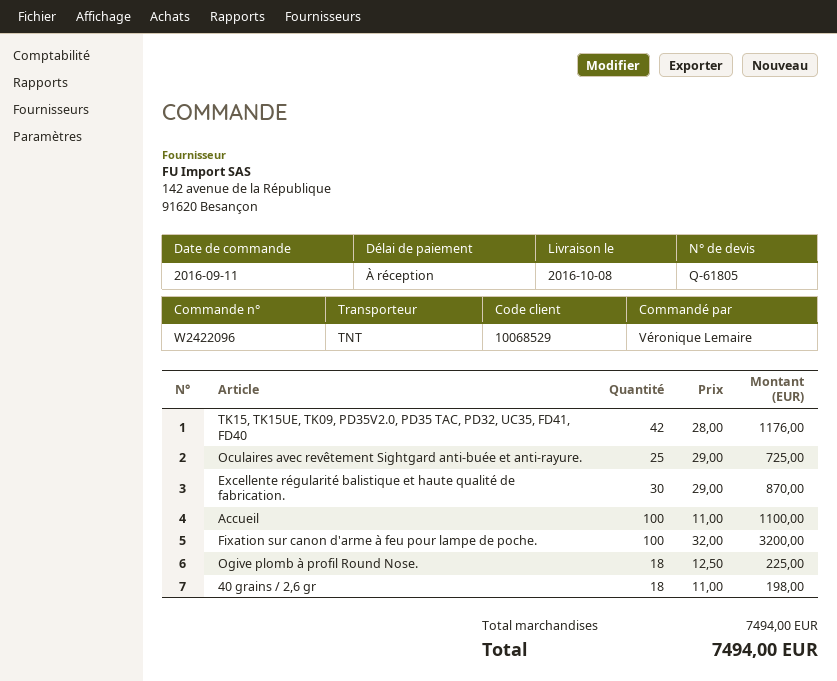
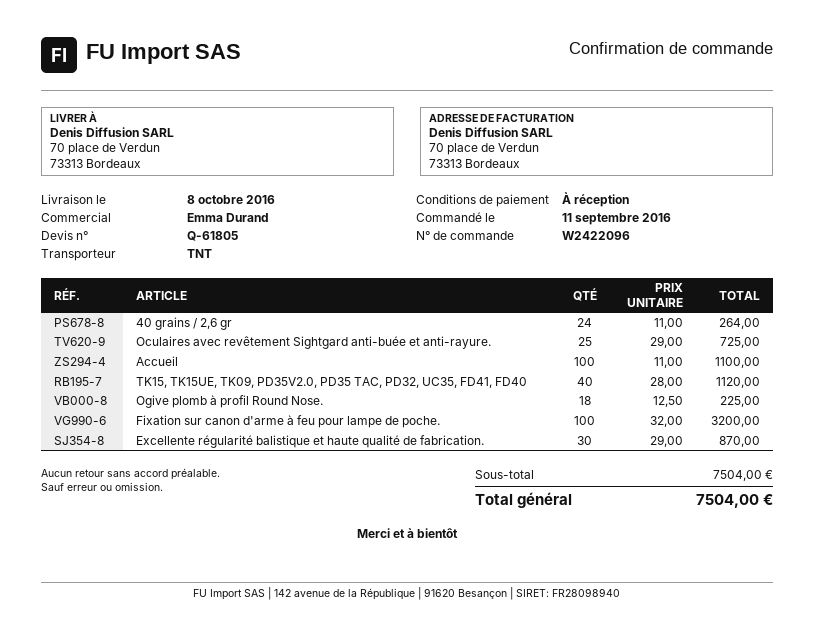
TK15, TK15UE, TK09, PD35V2.0, PD35 TAC, PD32, UC35, FD41, FD40: 42 x 28.00 = 1176.00 -> 40 x 28.00 = 1120.00
40 grains / 2,6 gr: 18 x 11.00 = 198.00 -> 24 x 11.00 = 264.00
subtotal: 7494.00 -> 7504.00
total: 7494.00 -> 7504.00

